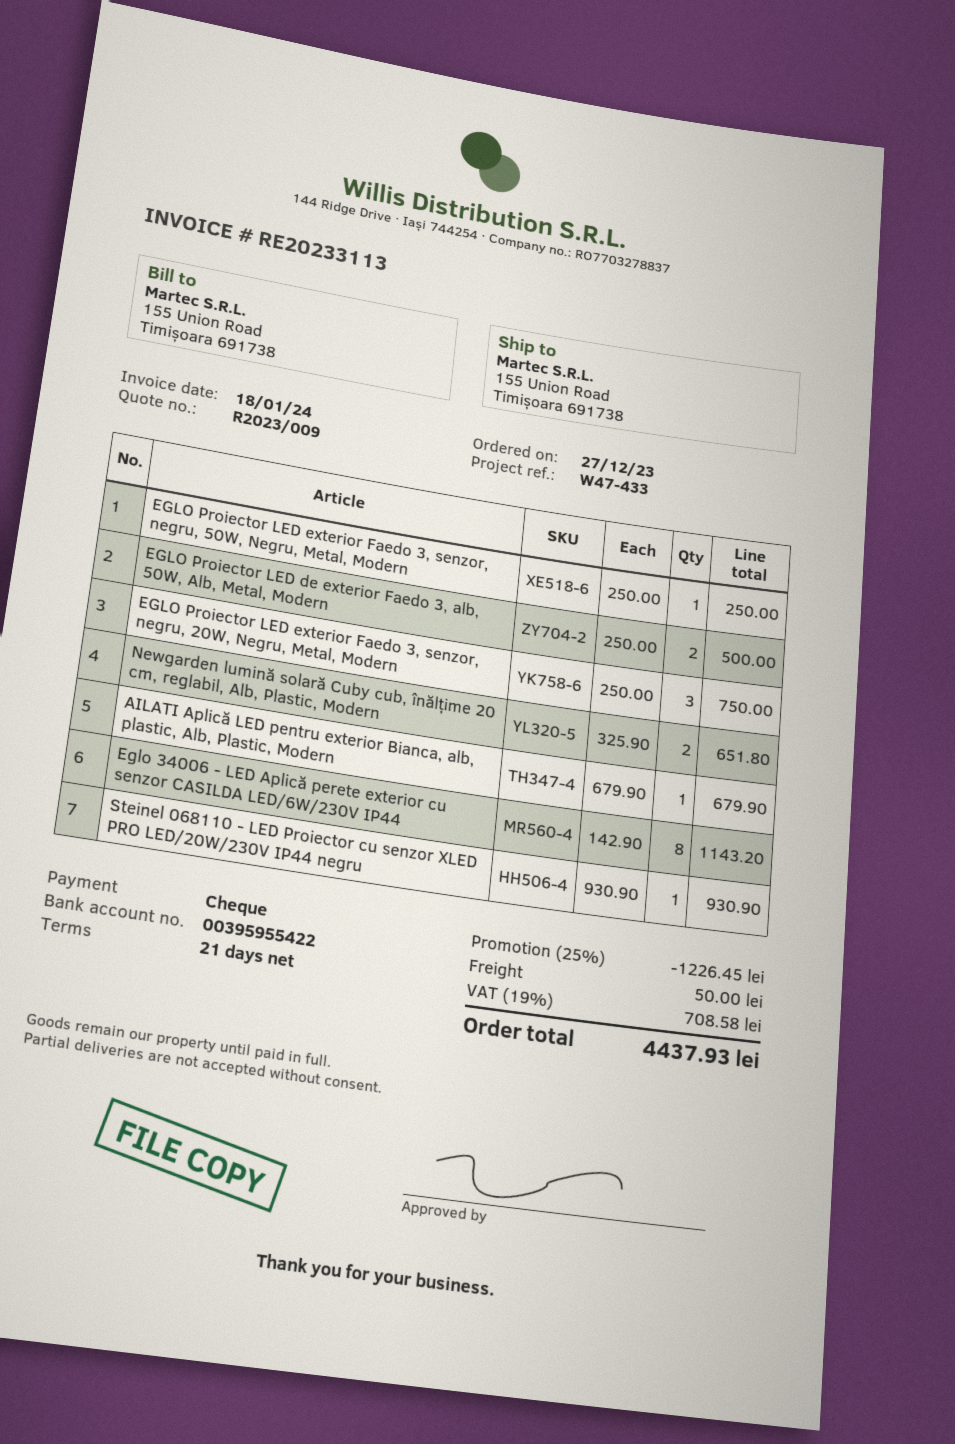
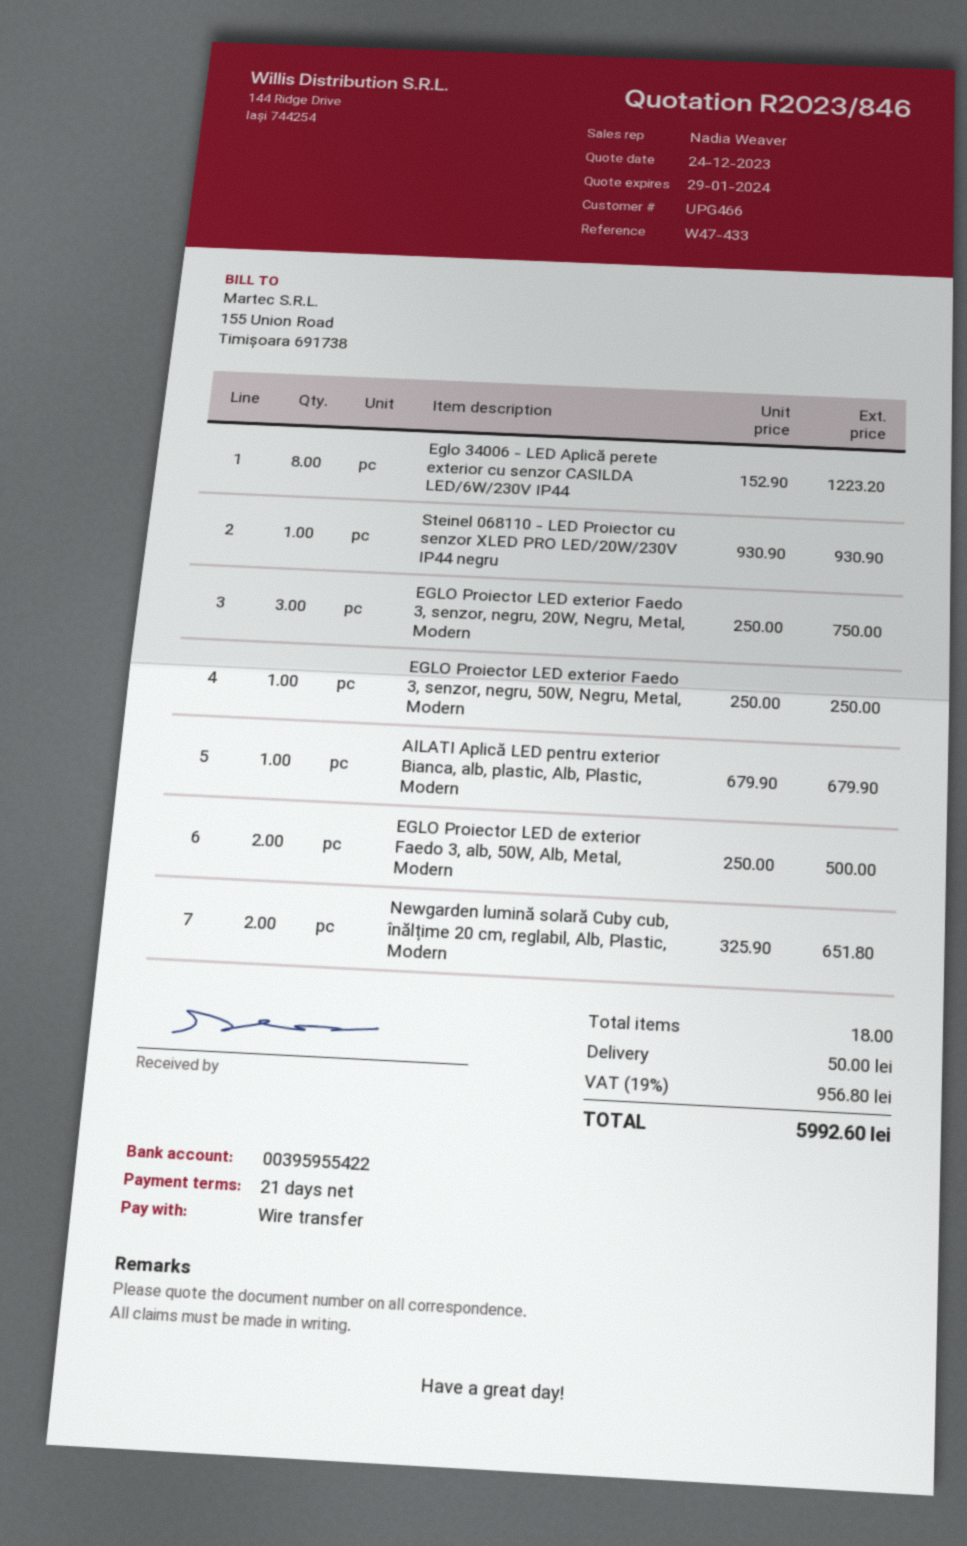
quote number: R2023/009 -> R2023/846
payment method: cheque -> bank transfer
Eglo 34006 - LED Aplică perete exterior cu senzor CASILDA LED/6W/230V IP44: 8 x 142.90 = 1143.20 -> 8 x 152.90 = 1223.20
discount: 25% = 1226.45 -> none
tax: 19% = 708.58 -> 19% = 956.80
total: 4437.93 -> 5992.60

